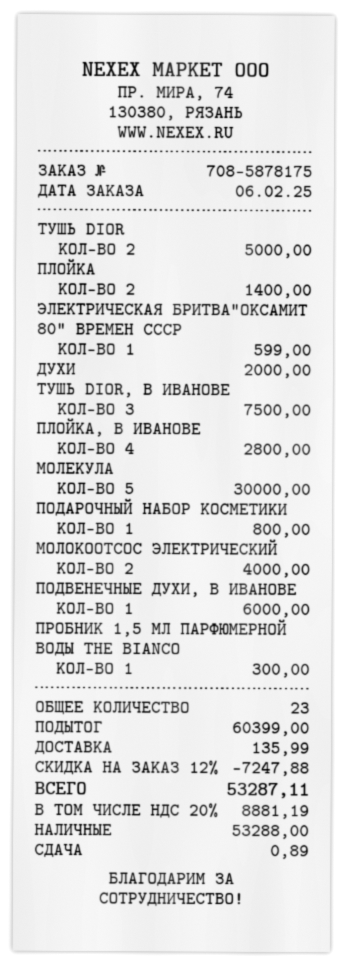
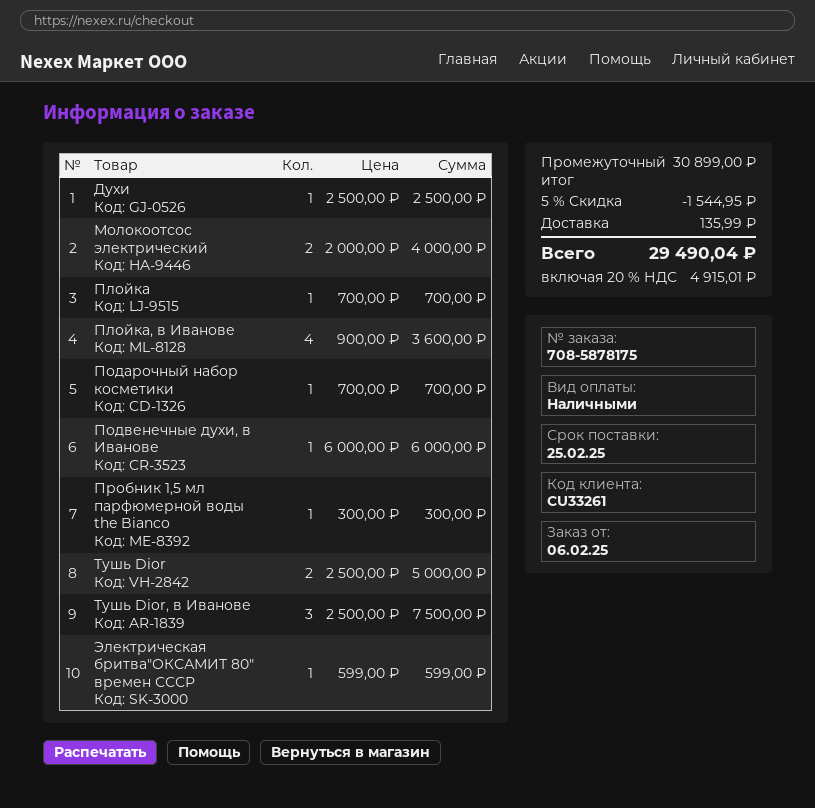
ПЛОЙКА: 2 for 1400.00 -> 1 for 700.00
ДУХИ: 1 for 2000.00 -> 1 for 2500.00
ПЛОЙКА, В ИВАНОВЕ: 4 for 2800.00 -> 4 for 3600.00
МОЛЕКУЛА: 5 for 30000.00 -> none
ПОДАРОЧНЫЙ НАБОР КОСМЕТИКИ: 1 for 800.00 -> 1 for 700.00
subtotal: 60399.00 -> 30899.00
discount: 12% = 7247.88 -> 5% = 1544.95
tax: 20% = 8881.19 -> 20% = 4915.01
total: 53287.11 -> 29490.04

